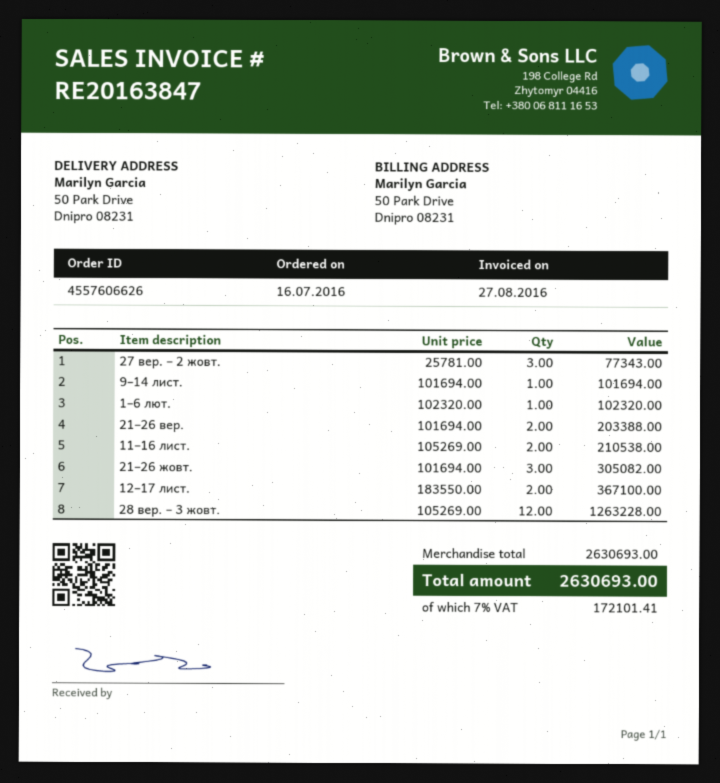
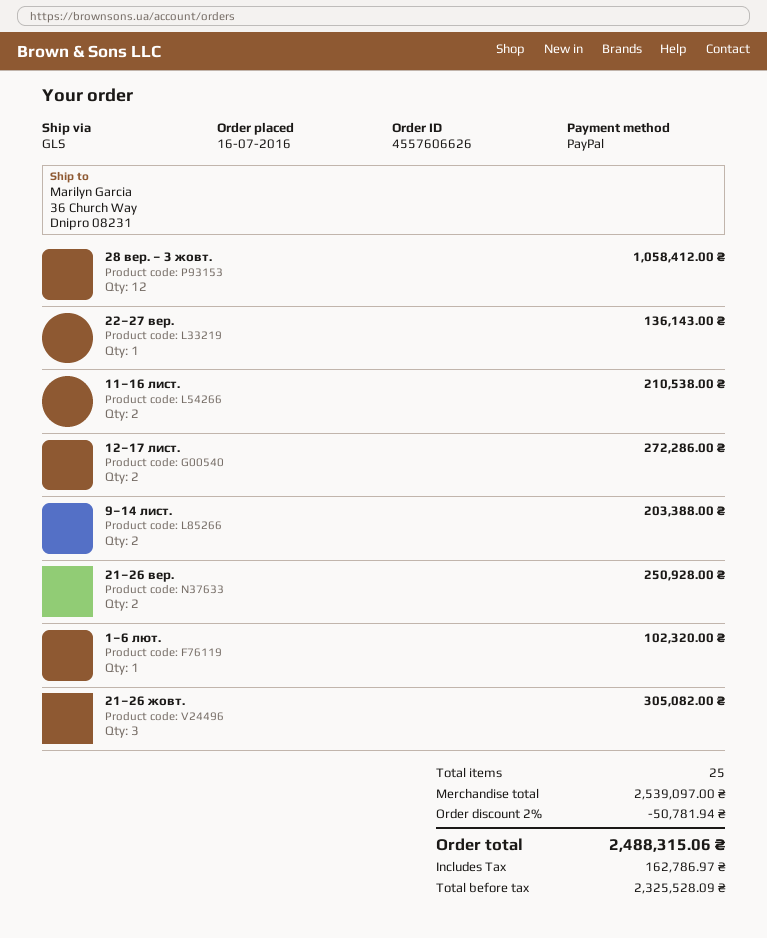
ship to: 50 Park Drive, Dnipro 08231 -> 36 Church Way, Dnipro 08231
27 вер. – 2 жовт.: 3 for 77343.00 -> none
9–14 лист.: 1 for 101694.00 -> 2 for 203388.00
21–26 вер.: 2 for 203388.00 -> 2 for 250928.00
12–17 лист.: 2 for 367100.00 -> 2 for 272286.00
28 вер. – 3 жовт.: 12 for 1263228.00 -> 12 for 1058412.00
22–27 вер.: none -> 1 for 136143.00
subtotal: 2630693.00 -> 2539097.00
discount: none -> 2% = 50781.94
tax: 172101.41 -> 162786.97
total: 2630693.00 -> 2488315.06

